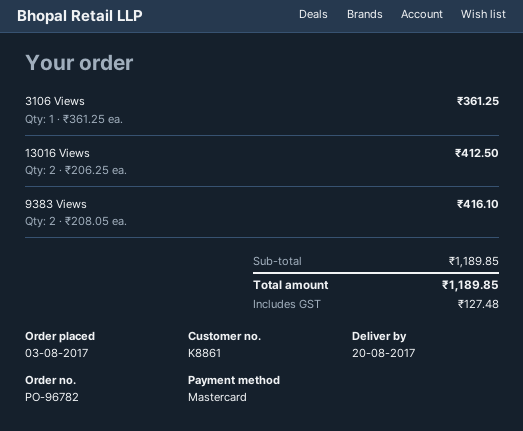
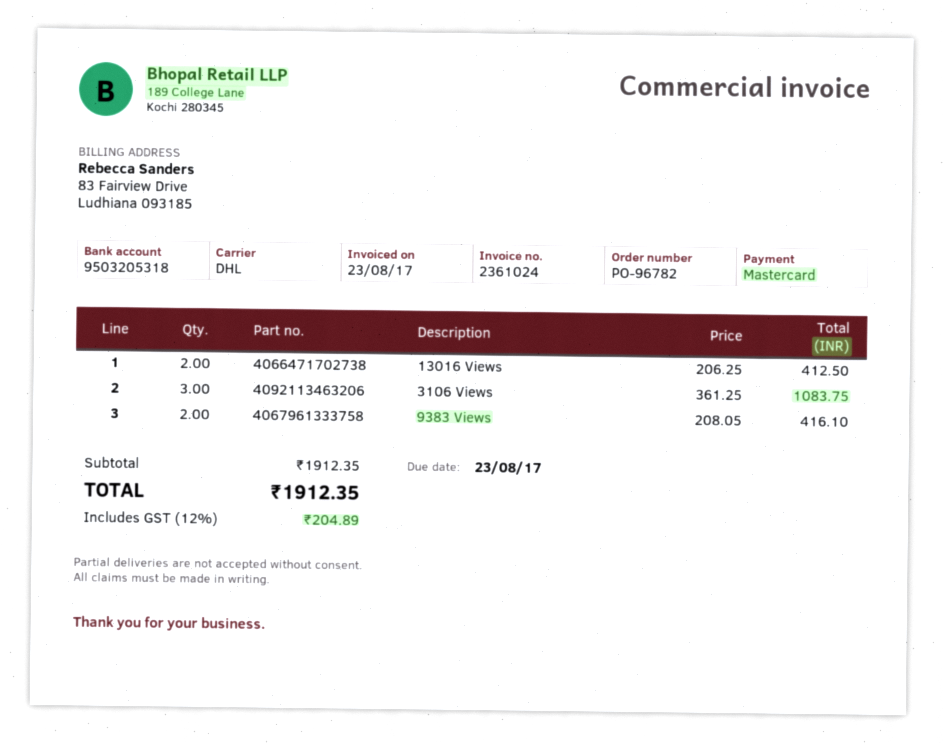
3106 Views: 1 x 361.25 = 361.25 -> 3 x 361.25 = 1083.75
subtotal: 1189.85 -> 1912.35
tax: 127.48 -> 204.89
total: 1189.85 -> 1912.35

